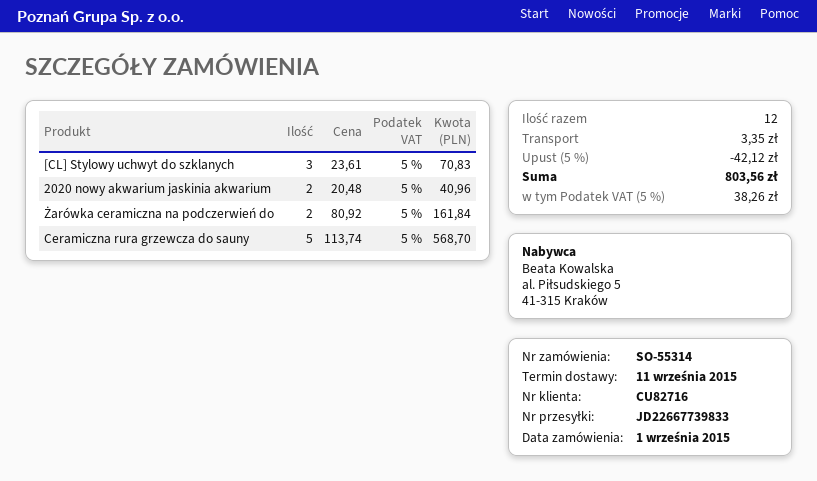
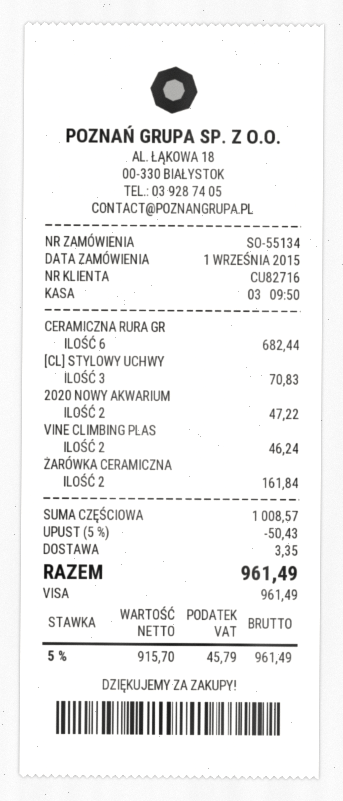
order number: SO-55314 -> SO-55134
2020 nowy akwarium jaskinia akwarium: 2 for 40.96 -> 2 for 47.22
Ceramiczna rura grzewcza do sauny: 5 for 568.70 -> 6 for 682.44
VINE CLIMBING PLAS: none -> 2 for 46.24
discount: 5% = 42.12 -> 5% = 50.43
tax: 5% = 38.26 -> 5% = 45.79
total: 803.56 -> 961.49

